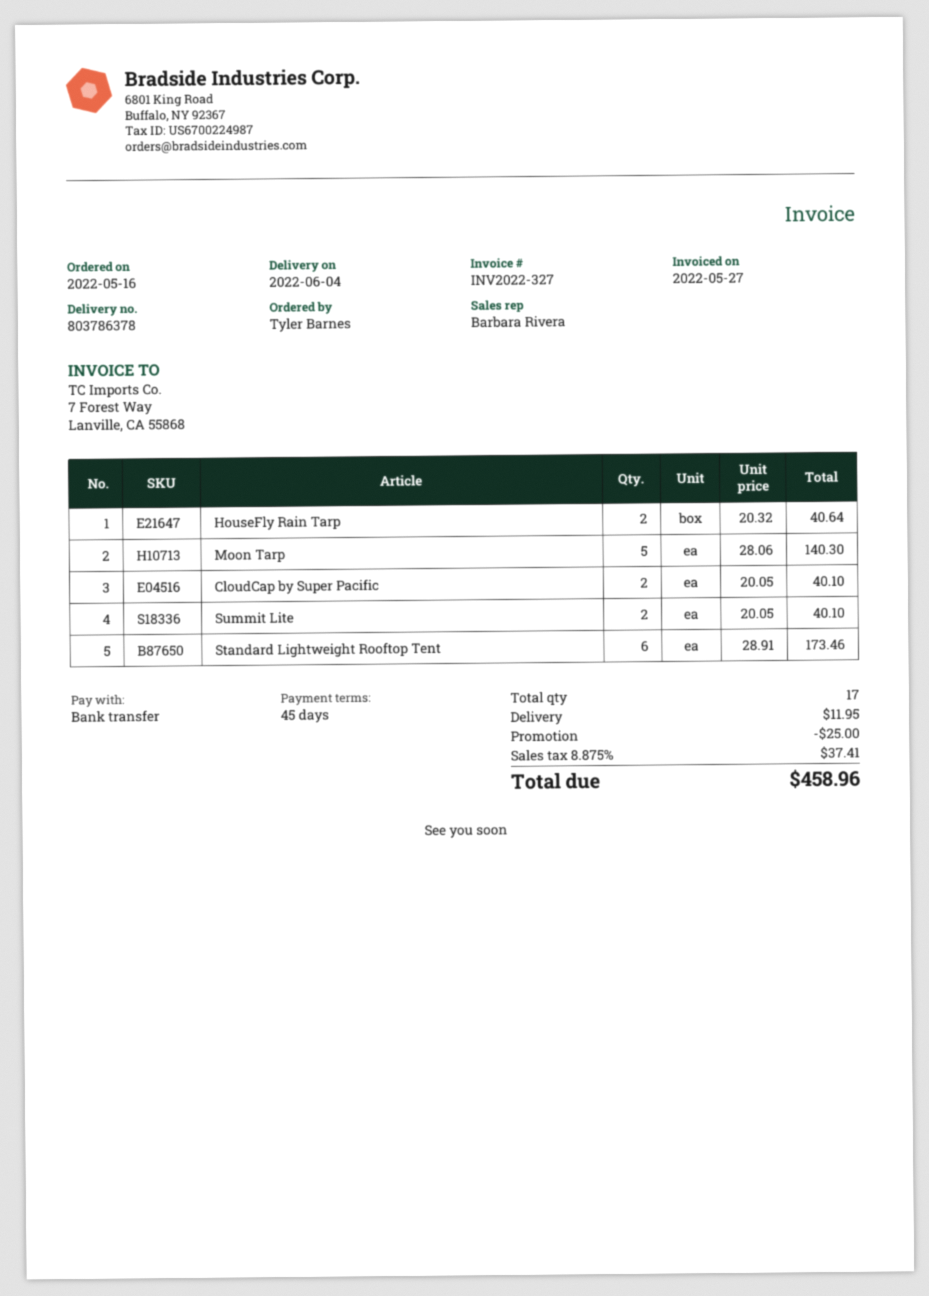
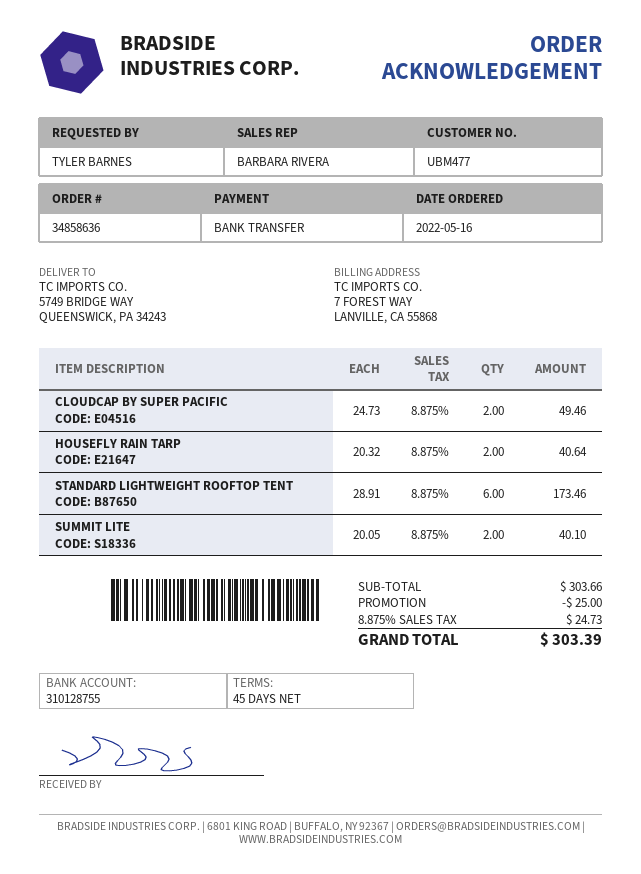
Moon Tarp: 5 x 28.06 = 140.30 -> none
CloudCap by Super Pacific: 2 x 20.05 = 40.10 -> 2 x 24.73 = 49.46
shipping: 11.95 -> none
tax: 8.875% = 37.41 -> 8.875% = 24.73
total: 458.96 -> 303.39

